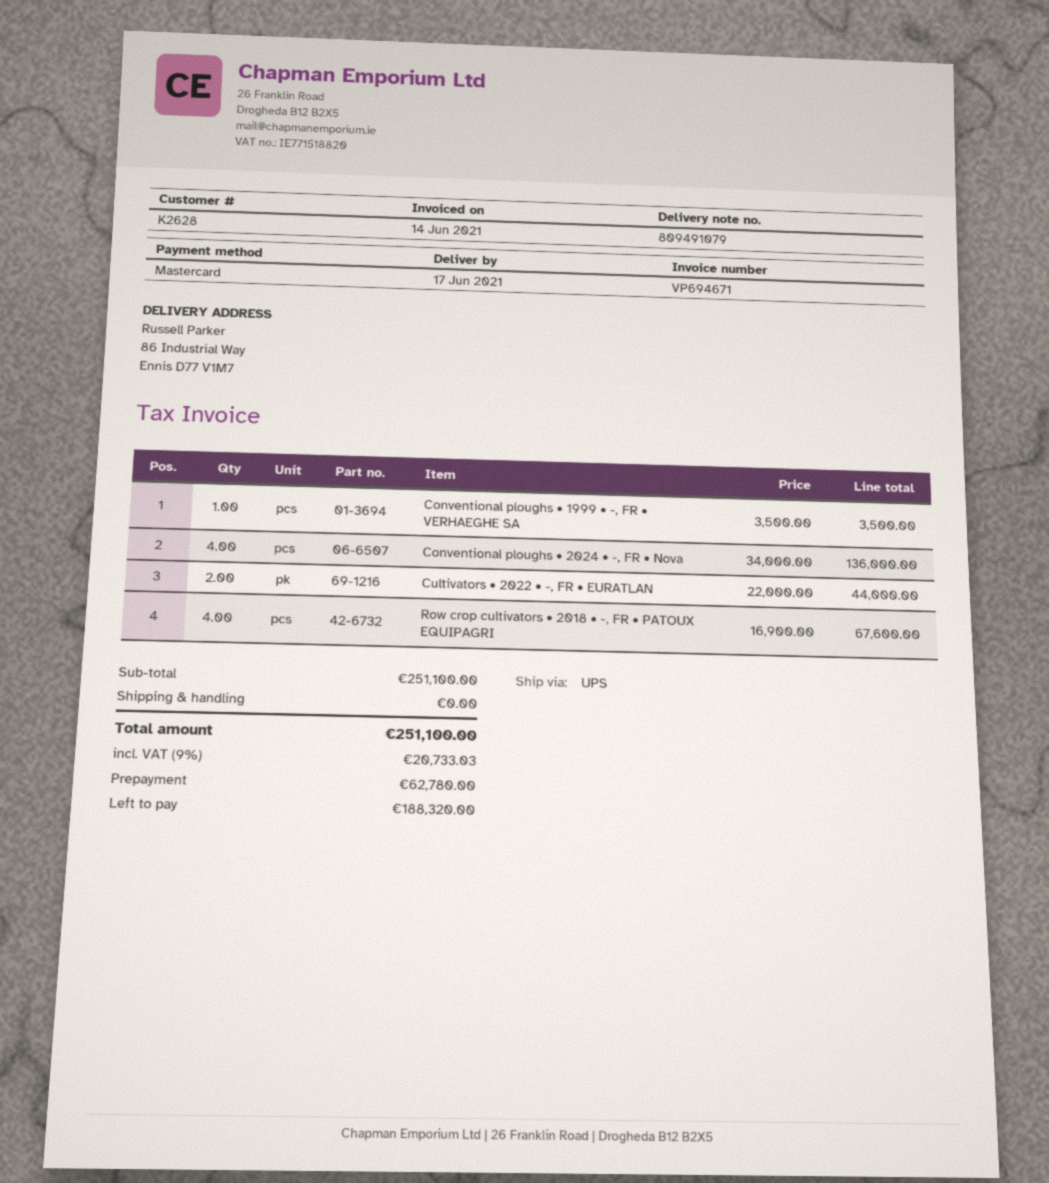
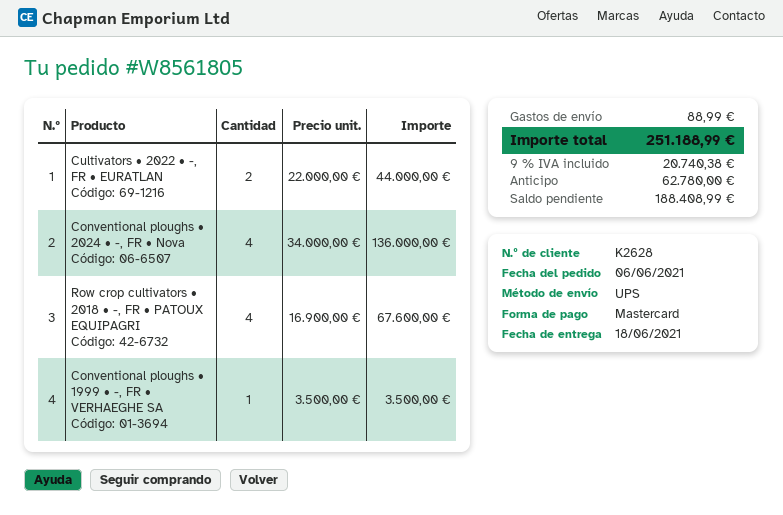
delivery date: 2021-06-17 -> 2021-06-18
shipping: 0.00 -> 88.99
tax: 9% = 20733.03 -> 9% = 20740.38
total: 251100.00 -> 251188.99
balance: 188320.00 -> 188408.99

